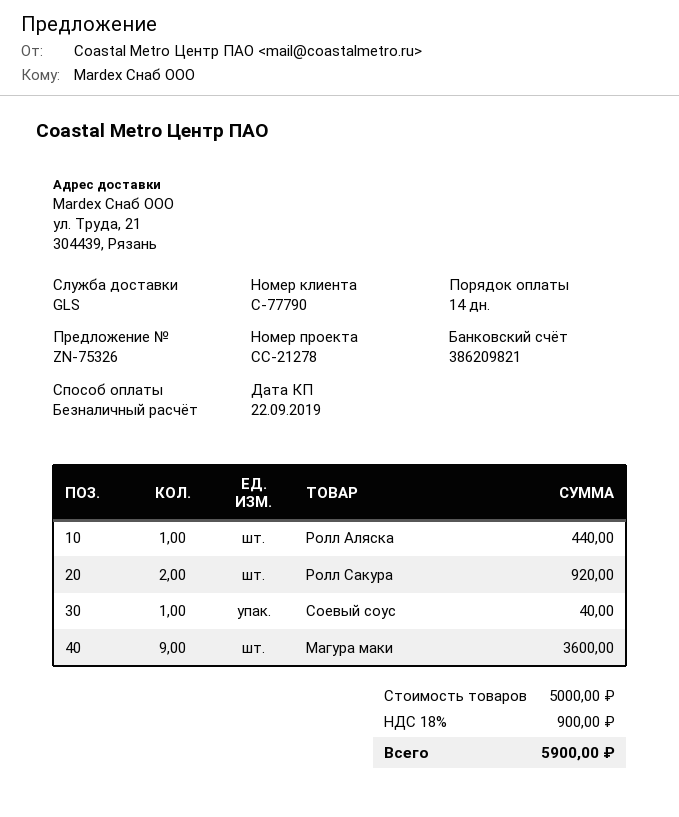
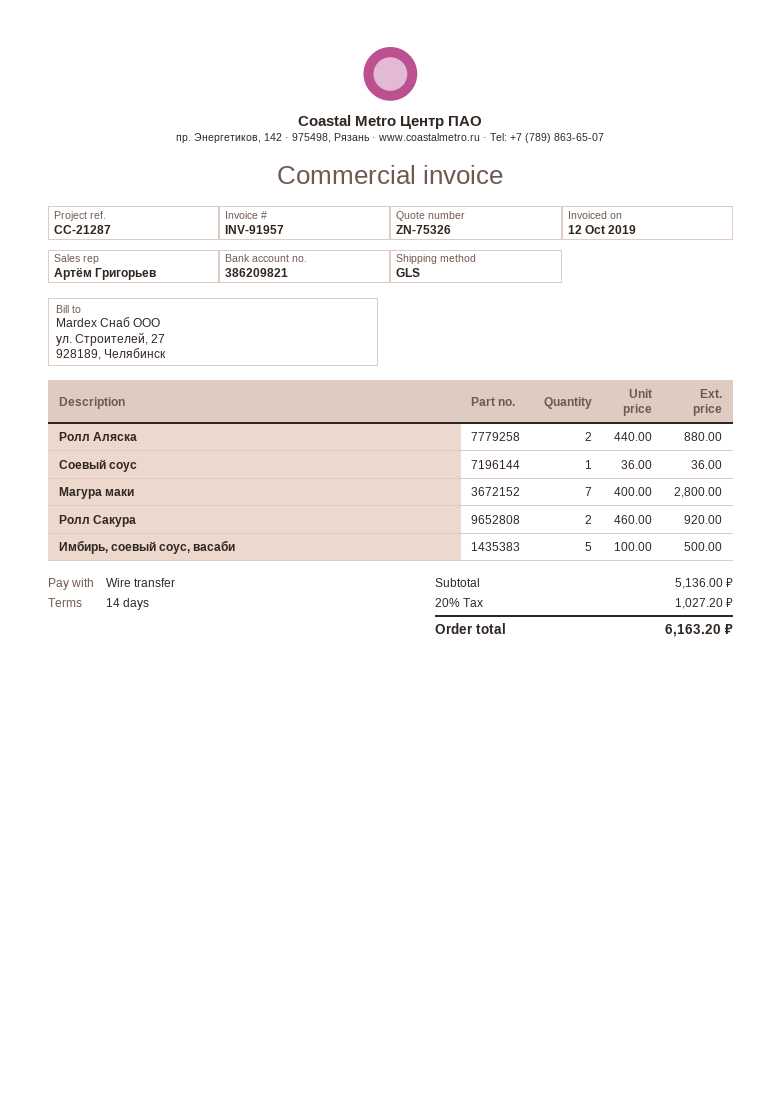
reference: CC-21278 -> CC-21287
Ролл Аляска: 1 for 440.00 -> 2 for 880.00
Соевый соус: 1 for 40.00 -> 1 for 36.00
Магура маки: 9 for 3600.00 -> 7 for 2800.00
Имбирь, соевый соус, васаби: none -> 5 for 500.00
subtotal: 5000.00 -> 5136.00
tax: 18% = 900.00 -> 20% = 1027.20
total: 5900.00 -> 6163.20

